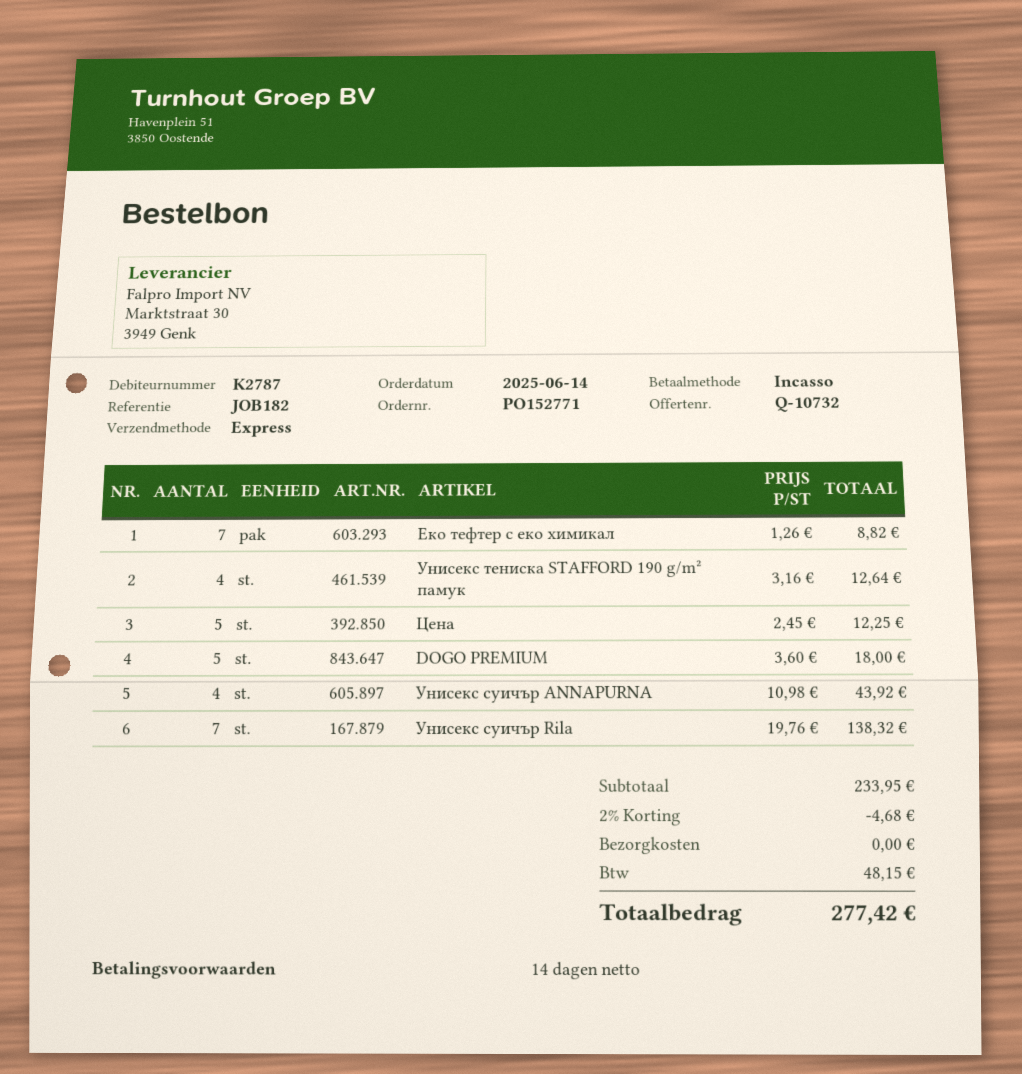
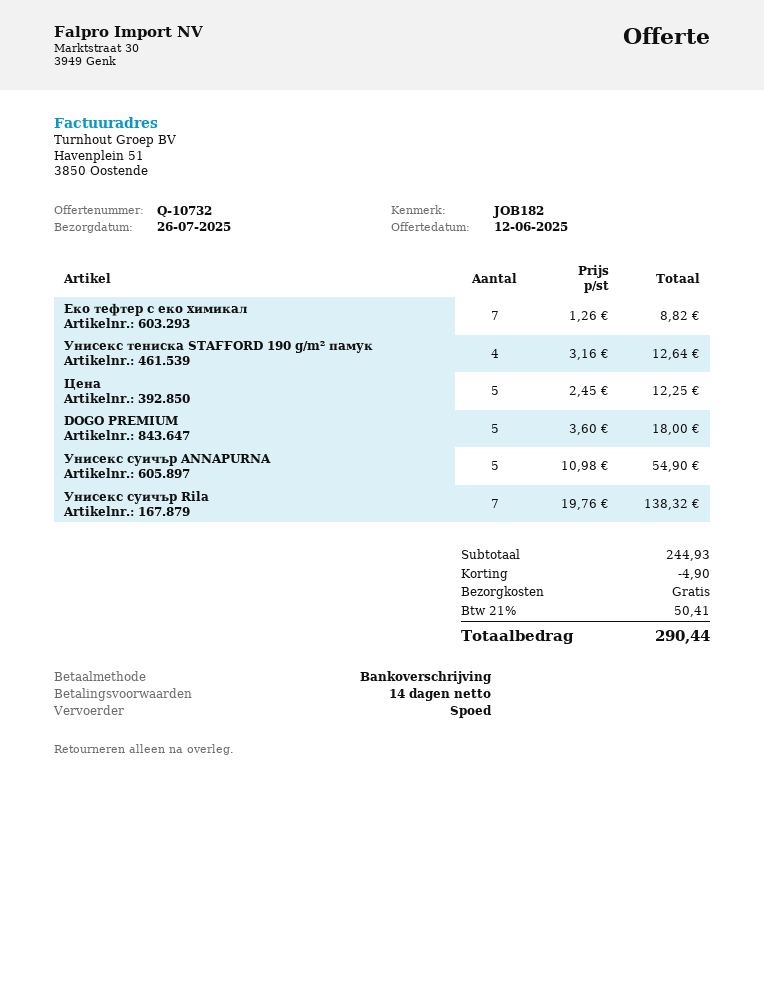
payment method: direct debit -> bank transfer
Унисекс суичър ANNAPURNA: 4 x 10.98 = 43.92 -> 5 x 10.98 = 54.90
subtotal: 233.95 -> 244.93
discount: 4.68 -> 4.90
tax: 48.15 -> 50.41
total: 277.42 -> 290.44

